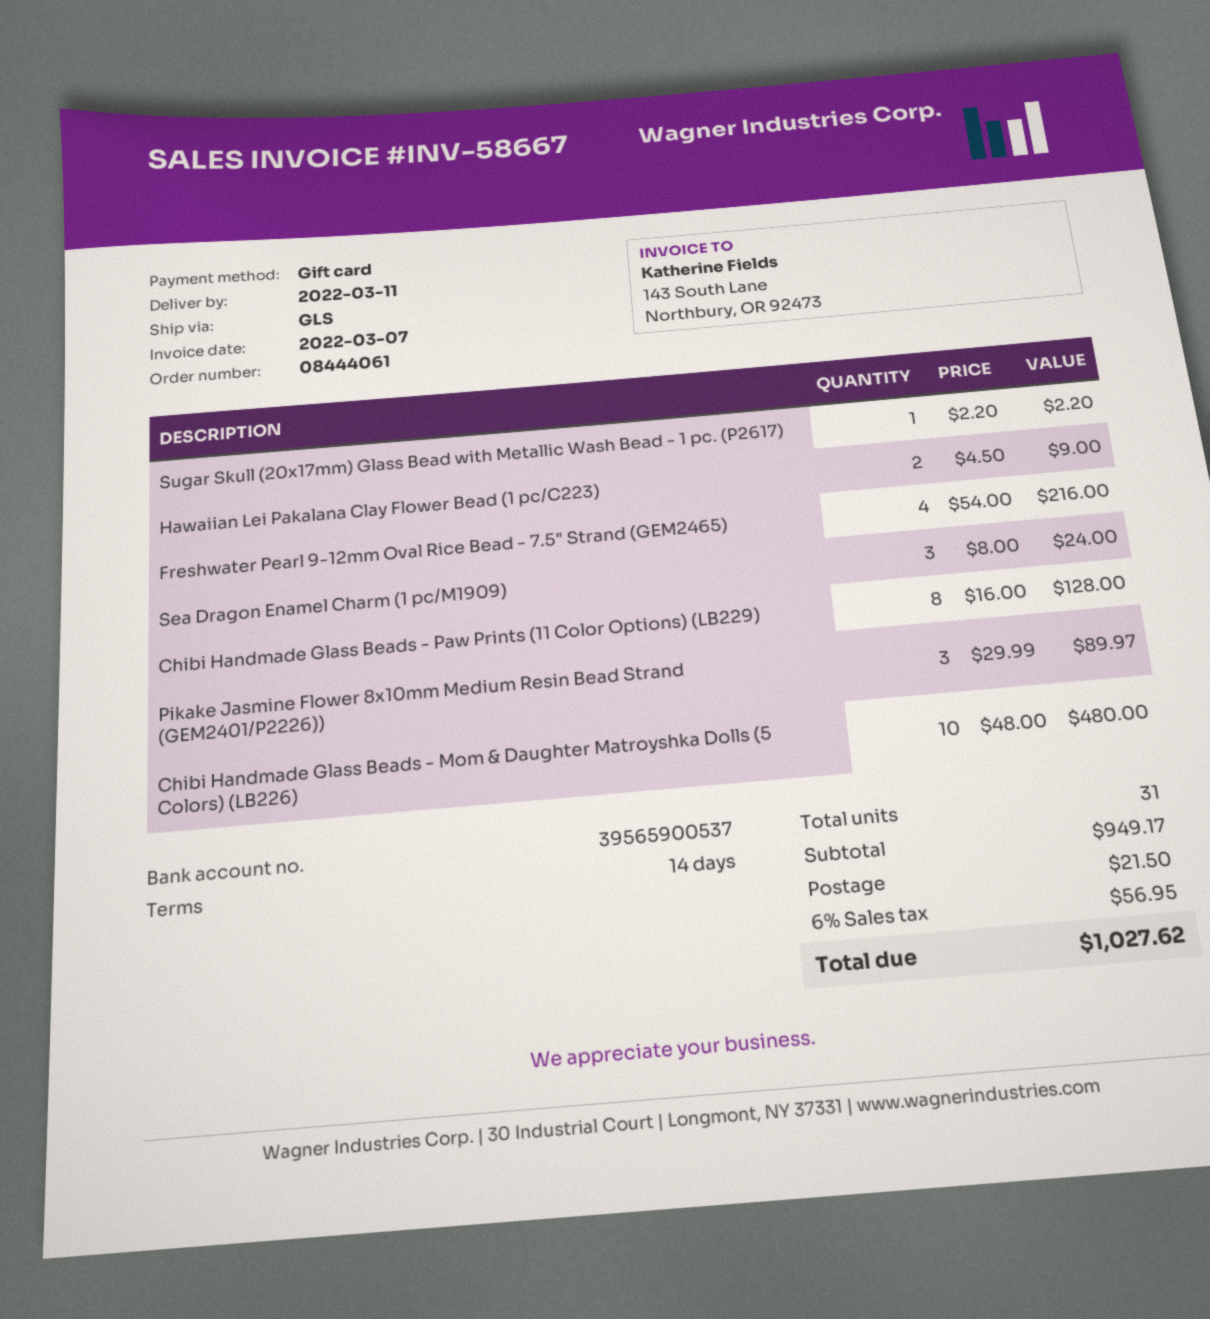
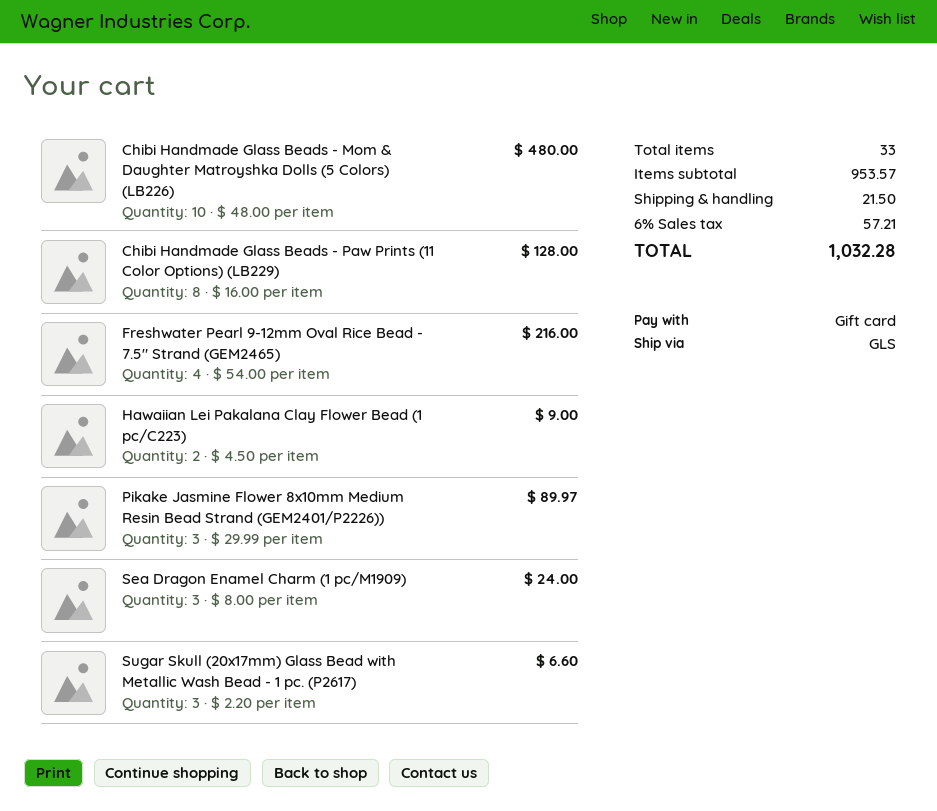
Sugar Skull (20x17mm) Glass Bead with Metallic Wash Bead - 1 pc. (P2617): 1 x 2.20 = 2.20 -> 3 x 2.20 = 6.60
total quantity: 31 -> 33
subtotal: 949.17 -> 953.57
tax: 6% = 56.95 -> 6% = 57.21
total: 1027.62 -> 1032.28

